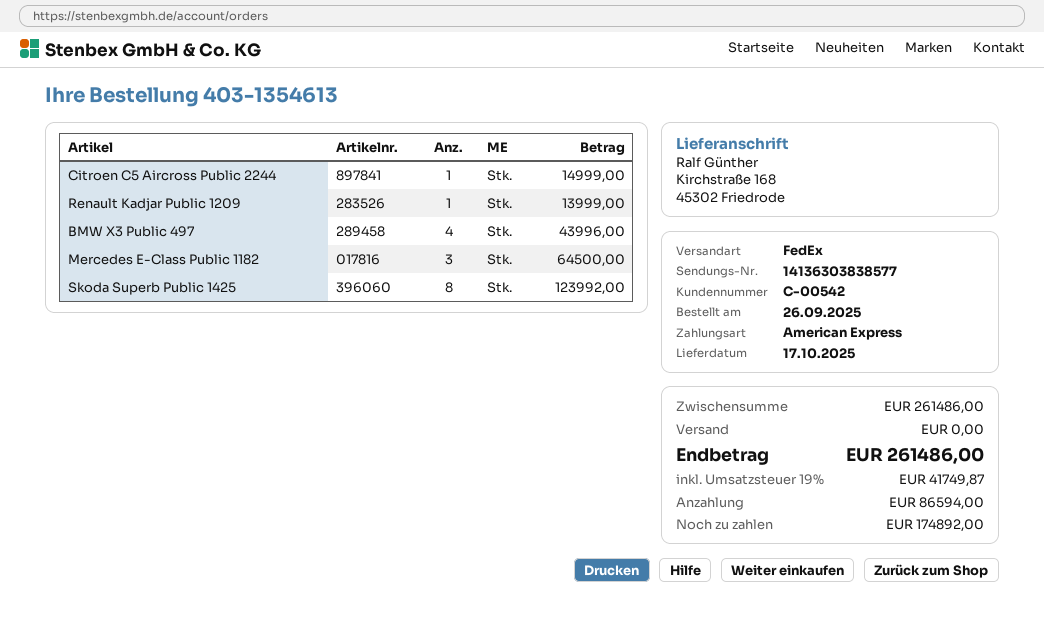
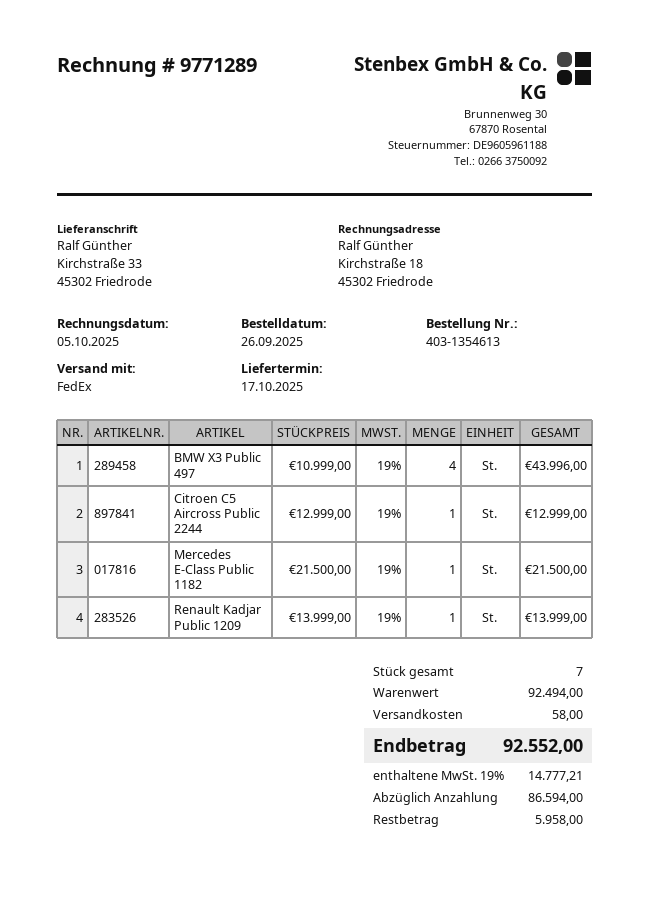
ship to: Kirchstraße 168, 45302 Friedrode -> Kirchstraße 33, 45302 Friedrode
Citroen C5 Aircross Public 2244: 1 for 14999.00 -> 1 for 12999.00
Mercedes E-Class Public 1182: 3 for 64500.00 -> 1 for 21500.00
Skoda Superb Public 1425: 8 for 123992.00 -> none
subtotal: 261486.00 -> 92494.00
shipping: 0.00 -> 58.00
tax: 19% = 41749.87 -> 19% = 14777.21
total: 261486.00 -> 92552.00
balance: 174892.00 -> 5958.00

